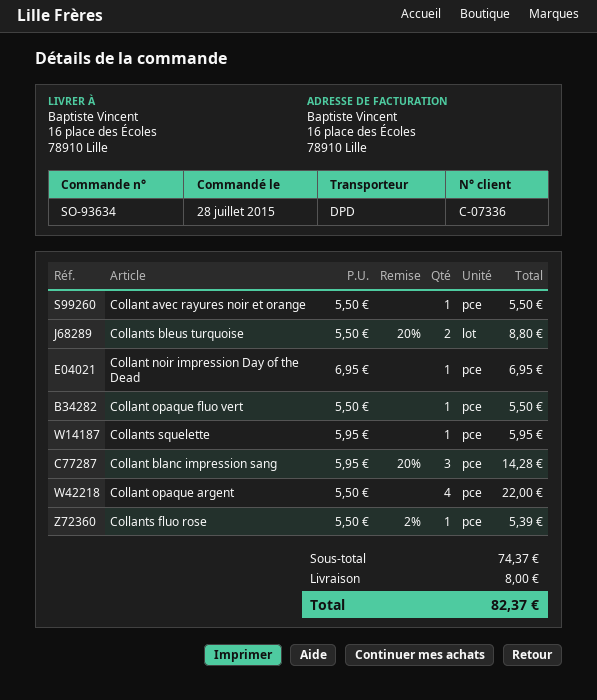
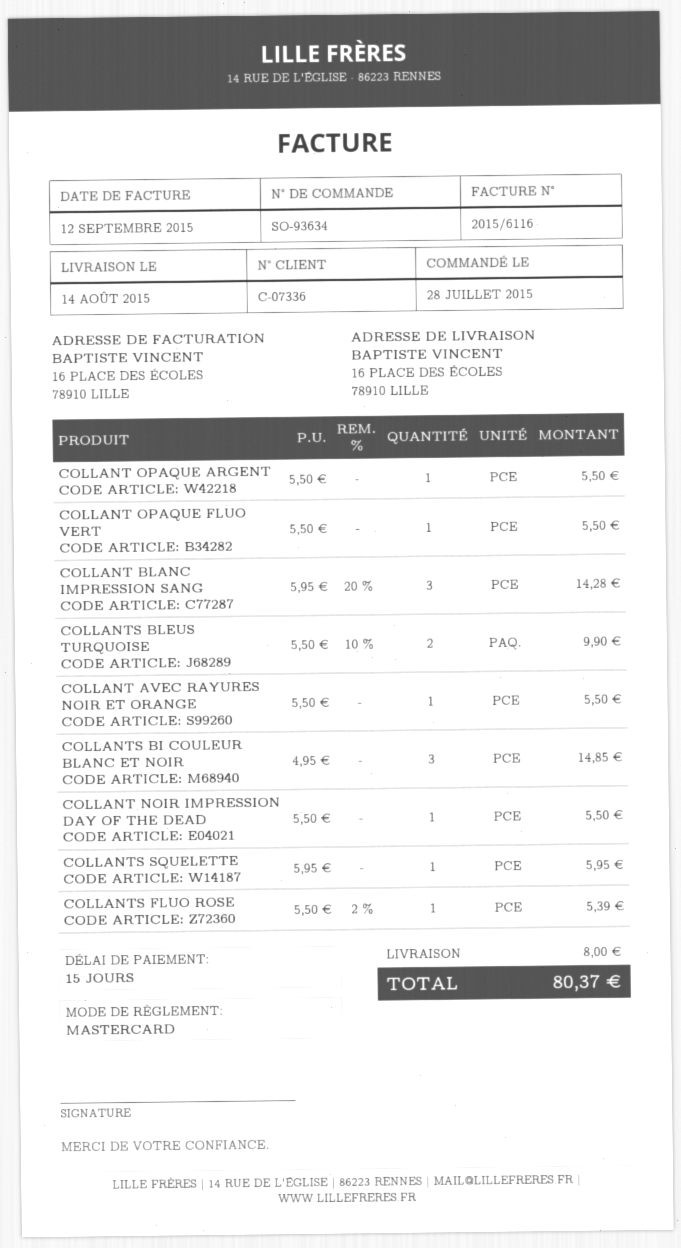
Collants bleus turquoise: 2 x 5.50 - 20% = 8.80 -> 2 x 5.50 - 10% = 9.90
Collant noir impression Day of the Dead: 1 x 6.95 = 6.95 -> 1 x 5.50 = 5.50
Collant opaque argent: 4 x 5.50 = 22.00 -> 1 x 5.50 = 5.50
COLLANTS BI COULEUR BLANC ET NOIR: none -> 3 x 4.95 = 14.85
total: 82.37 -> 80.37

